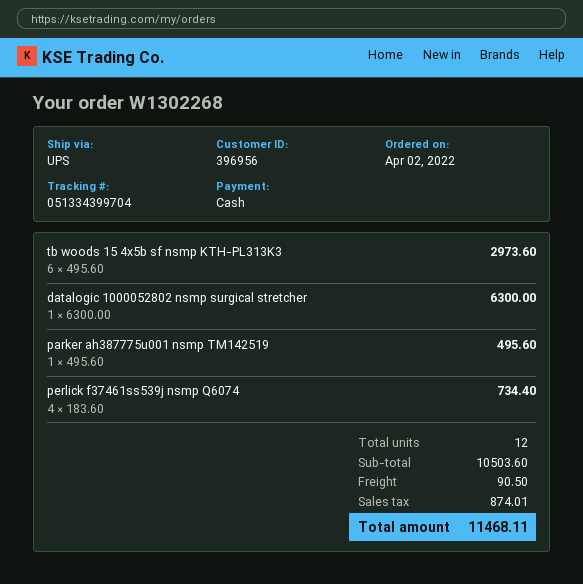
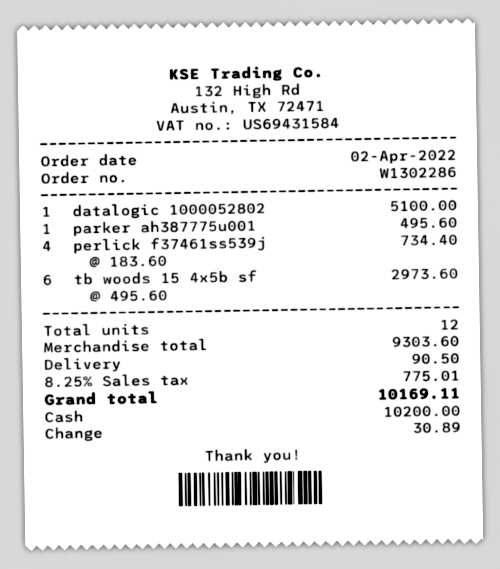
order number: W1302268 -> W1302286
datalogic 1000052802 nsmp surgical stretcher: 1 x 6300.00 = 6300.00 -> 1 x 5100.00 = 5100.00
subtotal: 10503.60 -> 9303.60
tax: 874.01 -> 775.01
total: 11468.11 -> 10169.11

